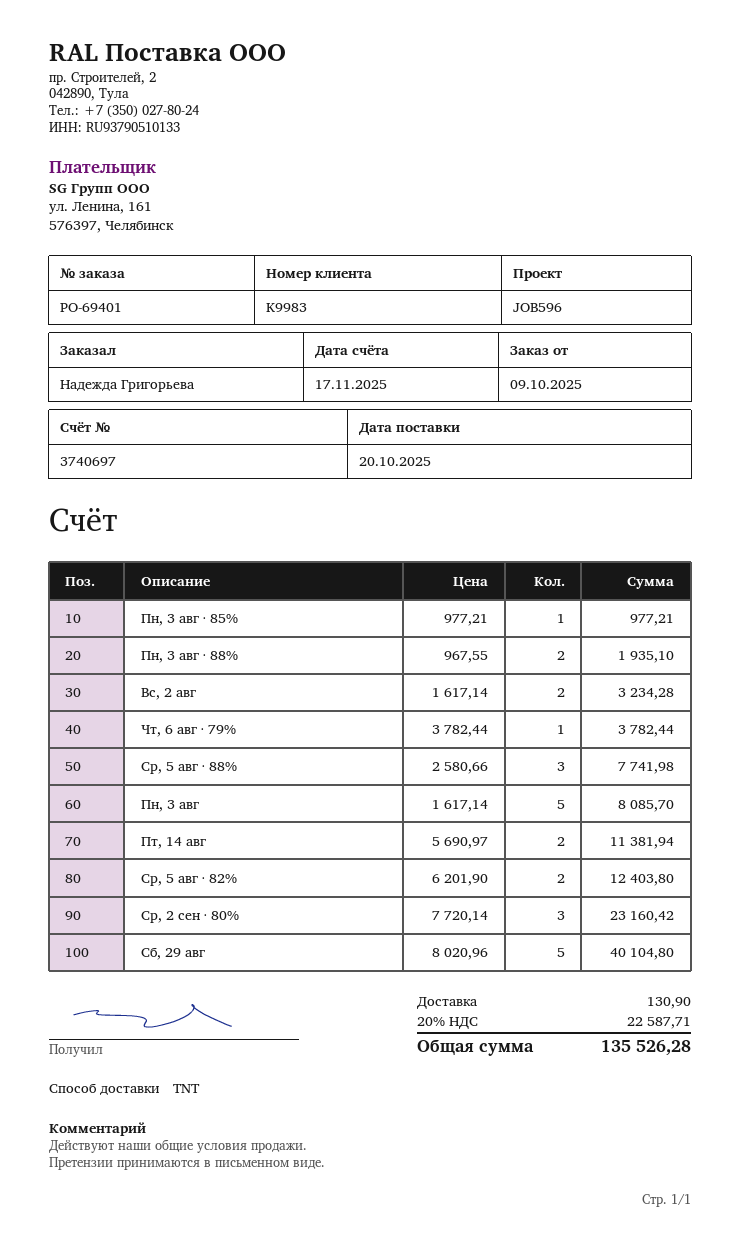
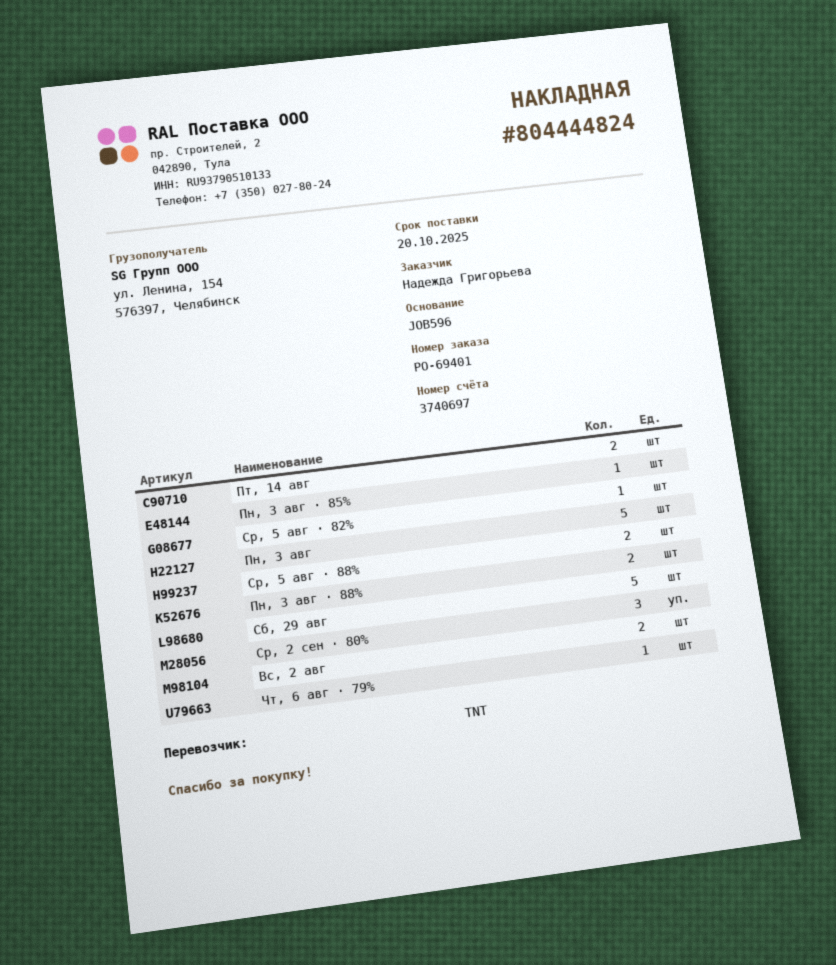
Ср, 5 авг · 88%: 3 -> 2
Ср, 5 авг · 82%: 2 -> 1

